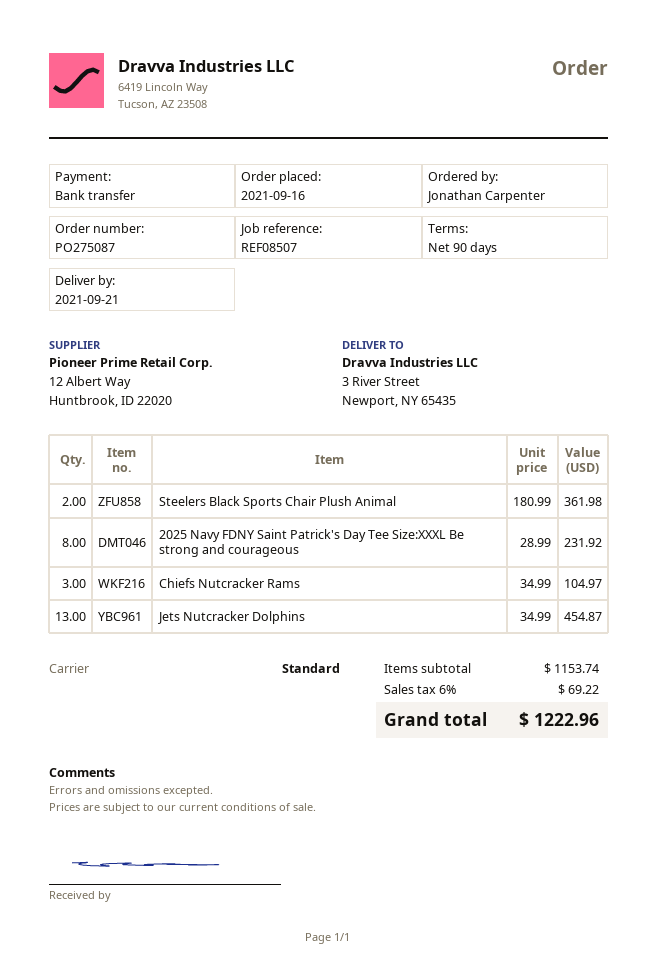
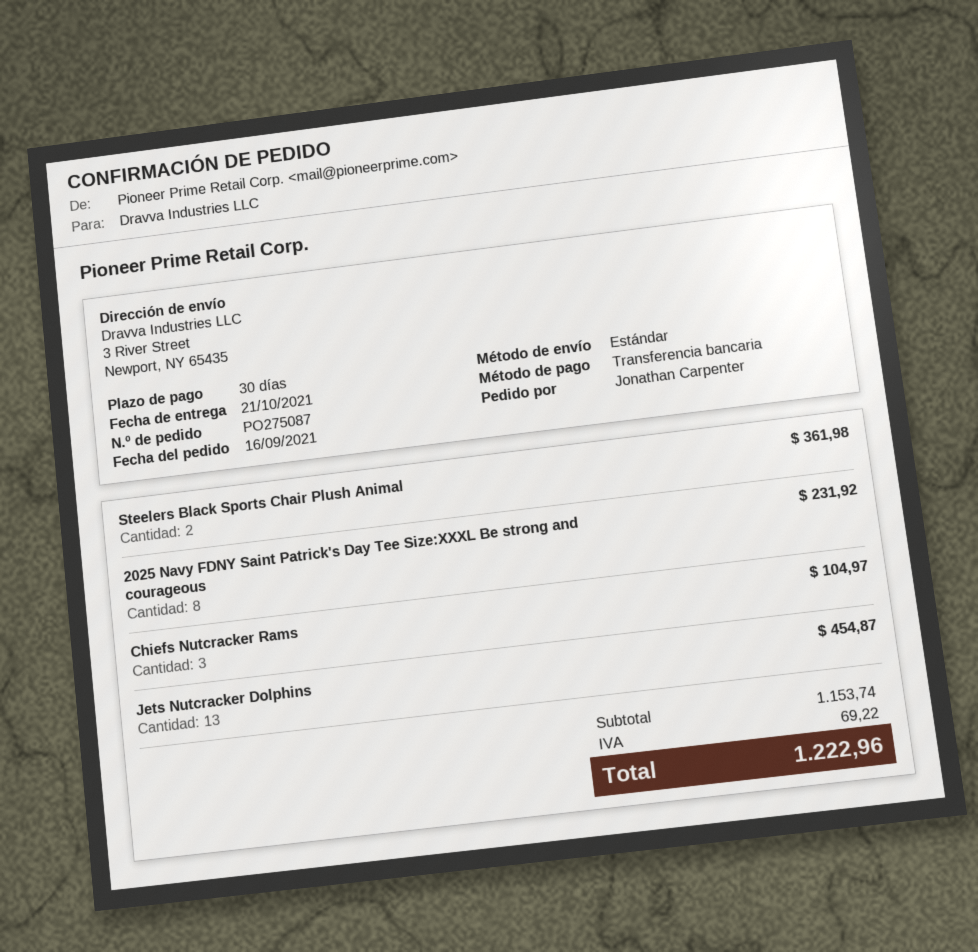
delivery date: 2021-09-21 -> 2021-10-21
payment terms: 90 days -> 30 days

